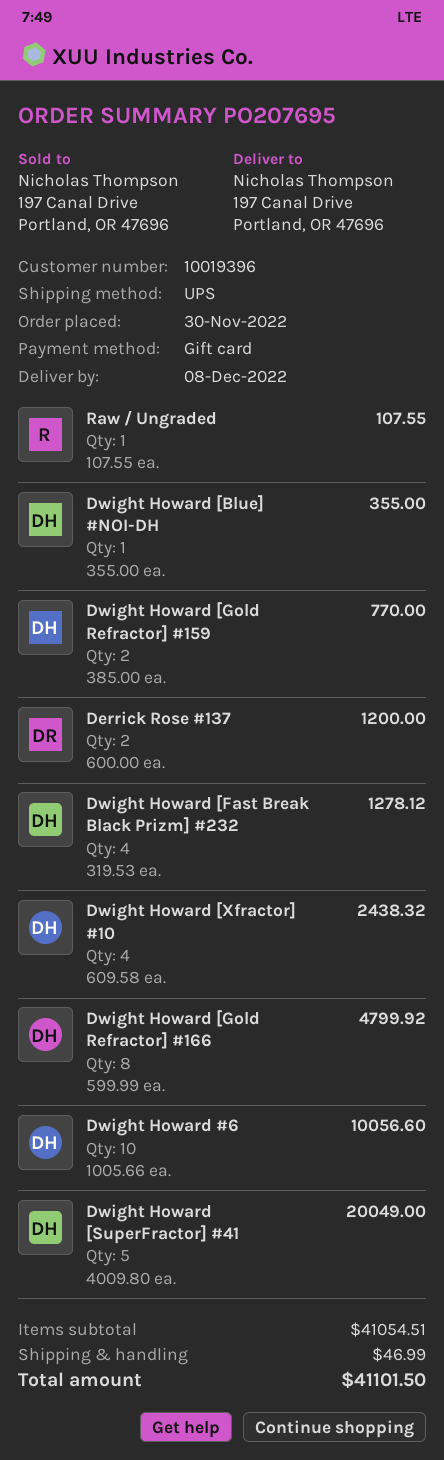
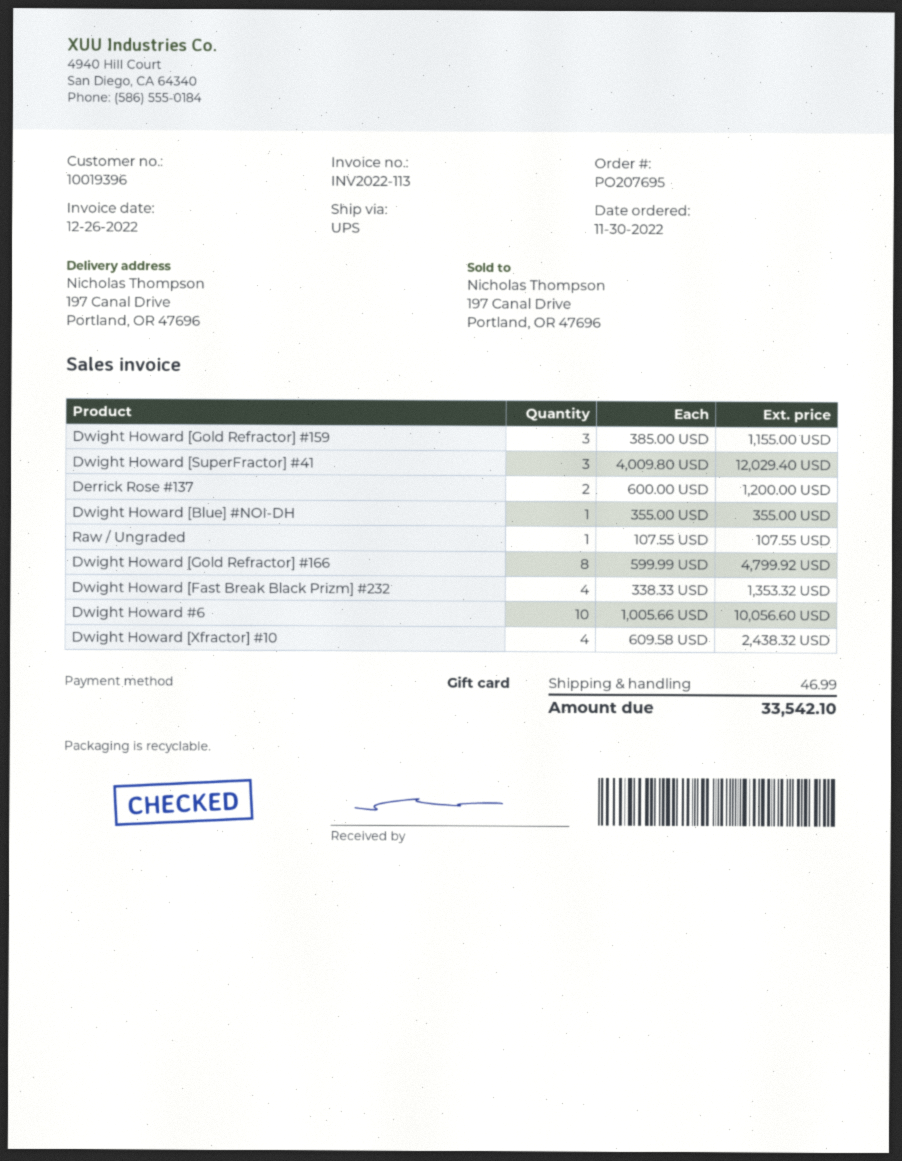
Dwight Howard [Gold Refractor] #159: 2 x 385.00 = 770.00 -> 3 x 385.00 = 1155.00
Dwight Howard [Fast Break Black Prizm] #232: 4 x 319.53 = 1278.12 -> 4 x 338.33 = 1353.32
Dwight Howard [SuperFractor] #41: 5 x 4009.80 = 20049.00 -> 3 x 4009.80 = 12029.40
total: 41101.50 -> 33542.10

